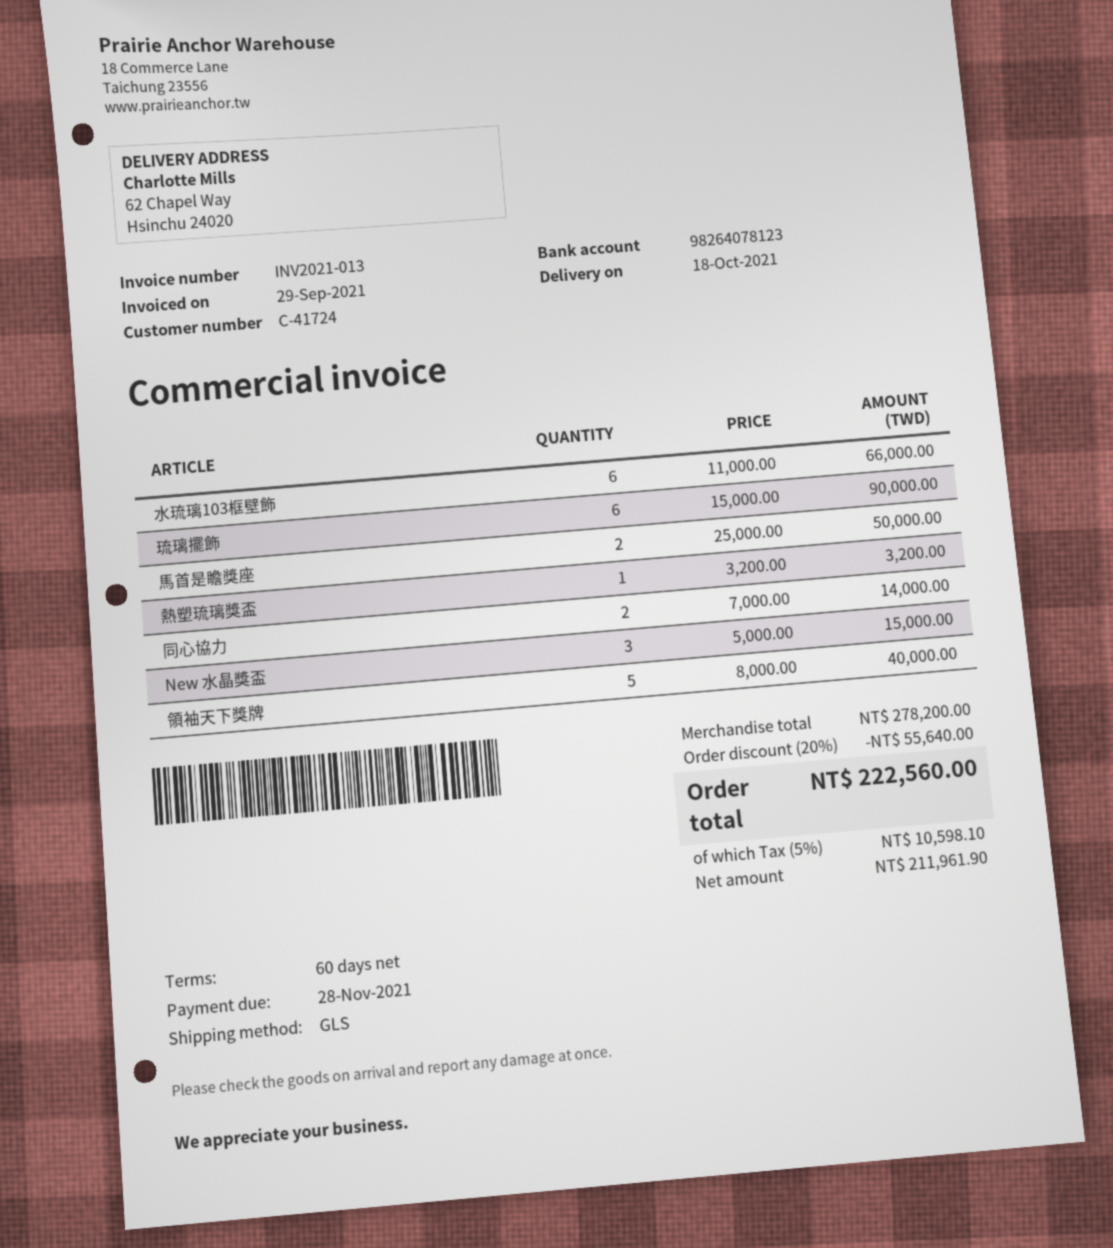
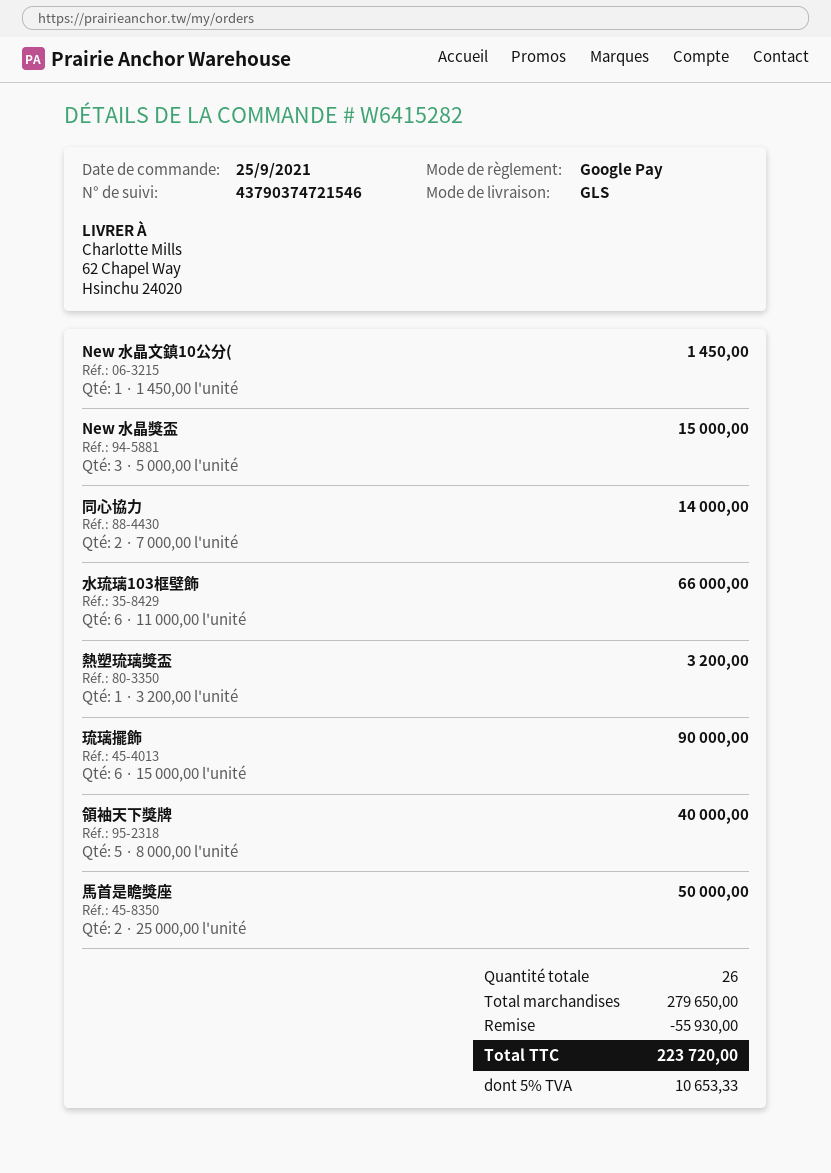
New 水晶文鎮10公分(: none -> 1 x 1450.00 = 1450.00
subtotal: 278200.00 -> 279650.00
discount: 55640.00 -> 55930.00
tax: 5% = 10598.10 -> 5% = 10653.33
total: 222560.00 -> 223720.00

